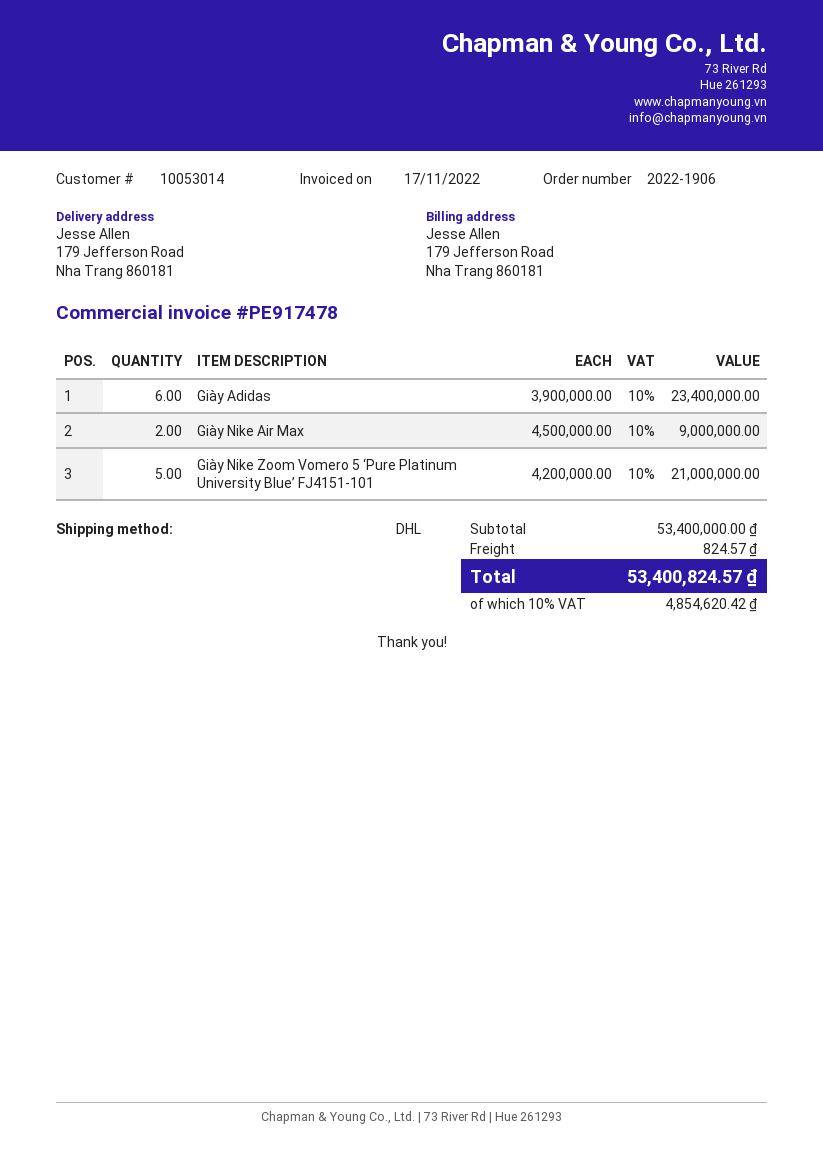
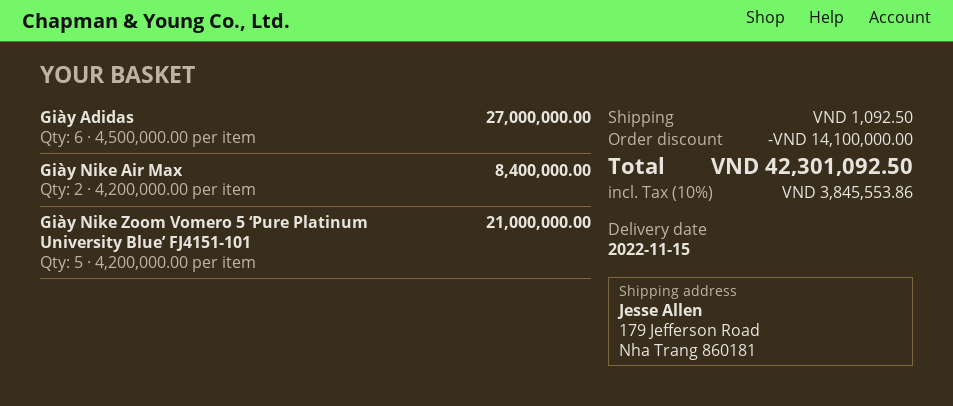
Giày Adidas: 6 x 3900000.00 = 23400000.00 -> 6 x 4500000.00 = 27000000.00
Giày Nike Air Max: 2 x 4500000.00 = 9000000.00 -> 2 x 4200000.00 = 8400000.00
discount: none -> 14100000.00
shipping: 824.57 -> 1092.50
tax: 10% = 4854620.42 -> 10% = 3845553.86
total: 53400824.57 -> 42301092.50

